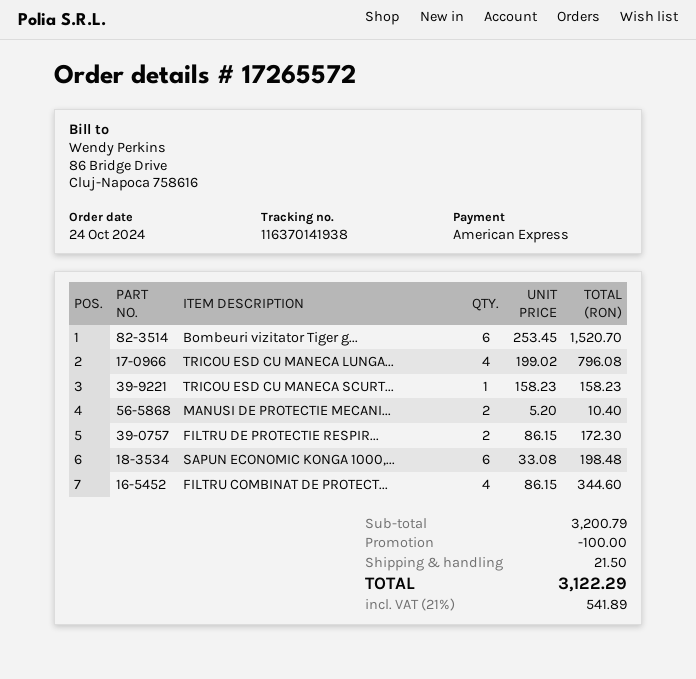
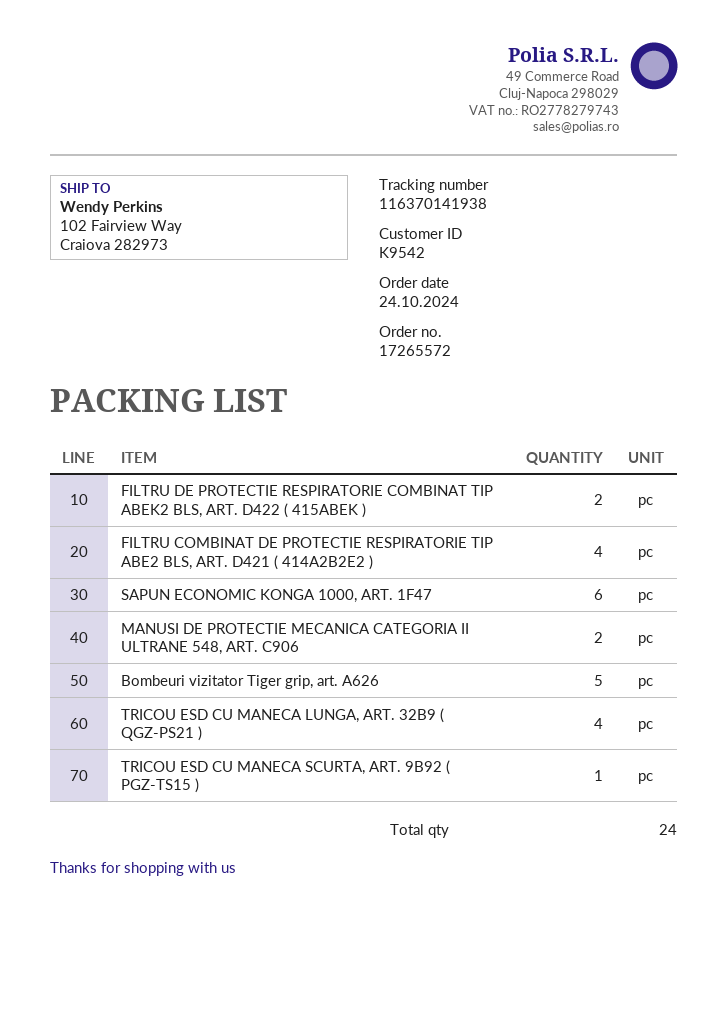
Bombeuri vizitator Tiger g...: 6 -> 5

